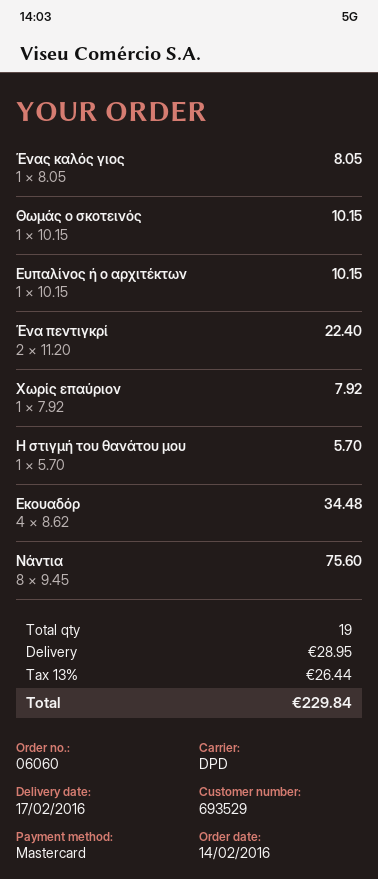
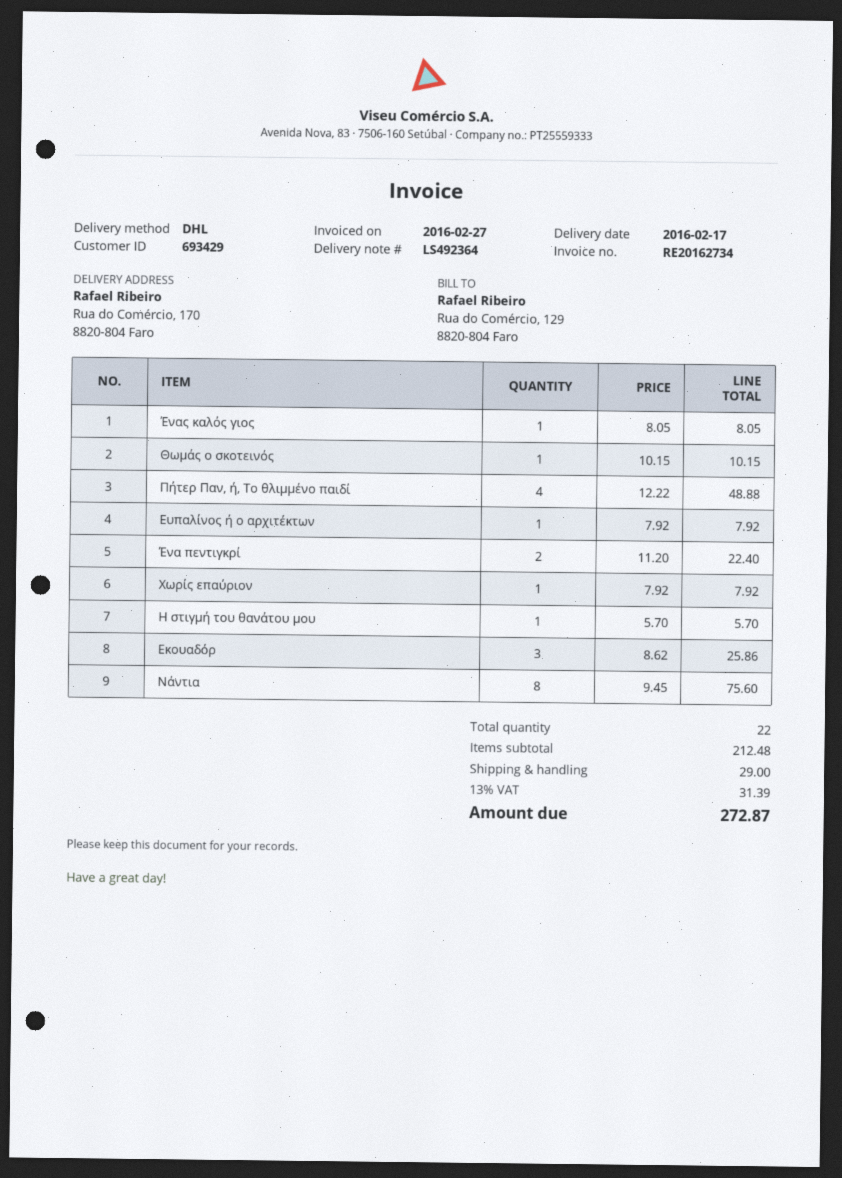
customer number: 693529 -> 693429
shipping method: DPD -> DHL
Ευπαλίνος ή ο αρχιτέκτων: 1 x 10.15 = 10.15 -> 1 x 7.92 = 7.92
Εκουαδόρ: 4 x 8.62 = 34.48 -> 3 x 8.62 = 25.86
Πήτερ Παν, ή, Το θλιμμένο παιδί: none -> 4 x 12.22 = 48.88
total quantity: 19 -> 22
shipping: 28.95 -> 29.00
tax: 13% = 26.44 -> 13% = 31.39
total: 229.84 -> 272.87

